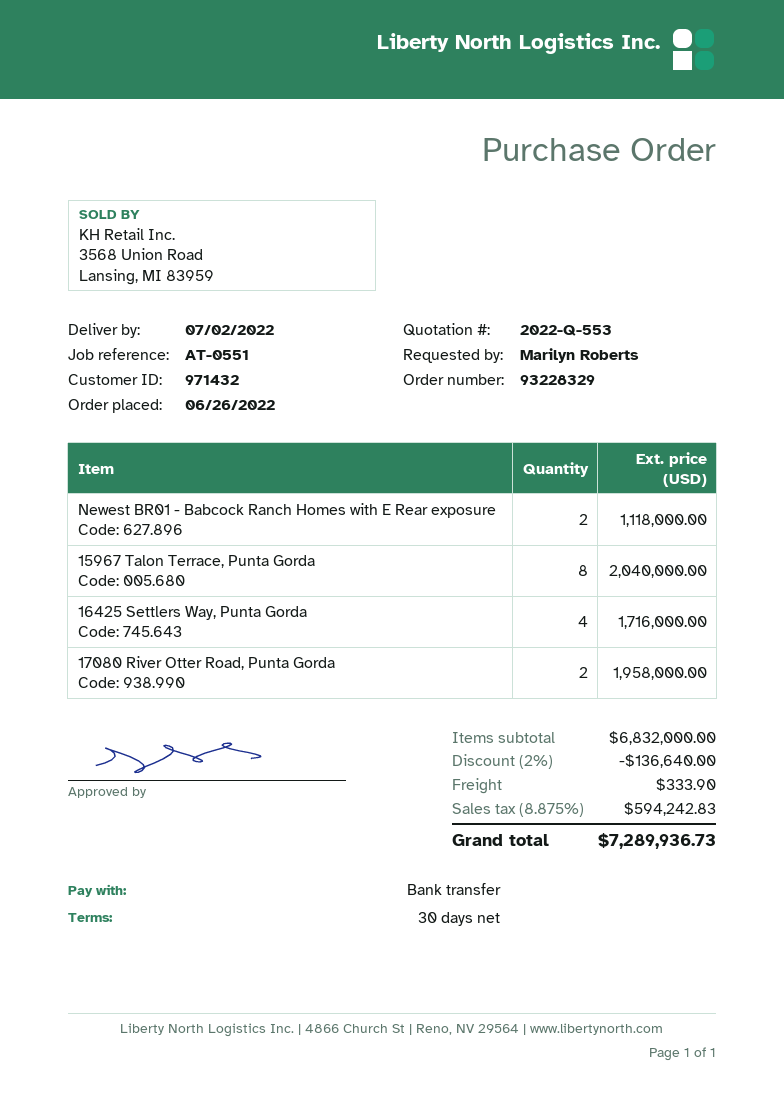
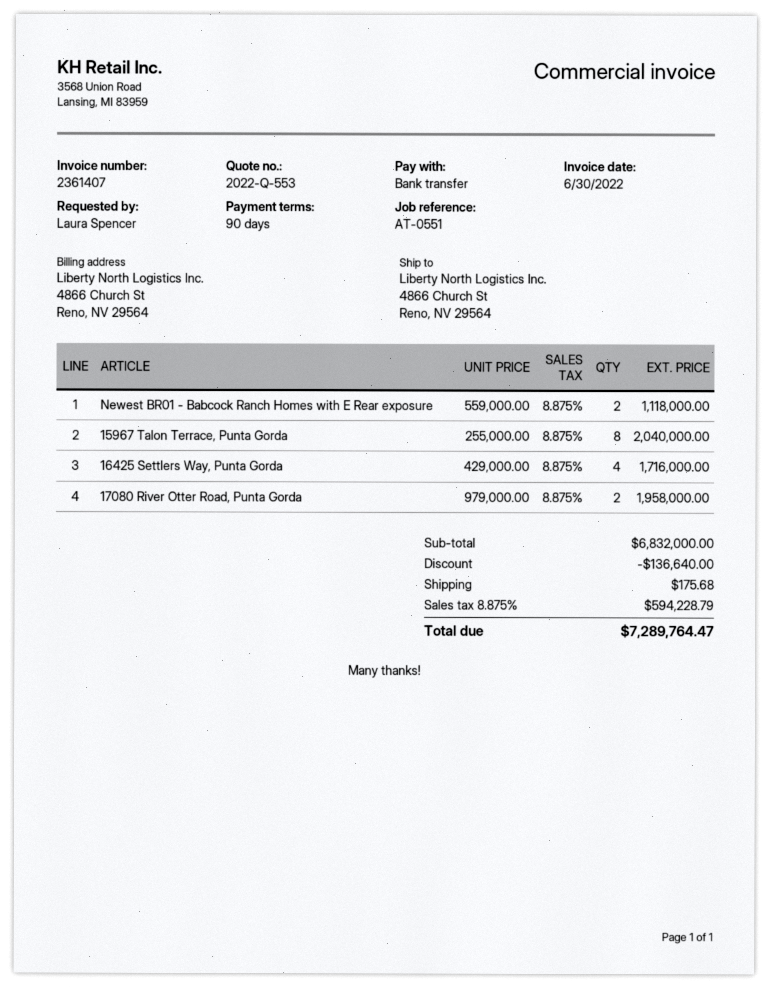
payment terms: 30 days -> 90 days
ordered by: Marilyn Roberts -> Laura Spencer
shipping: 333.90 -> 175.68
tax: 8.875% = 594242.83 -> 8.875% = 594228.79
total: 7289936.73 -> 7289764.47

